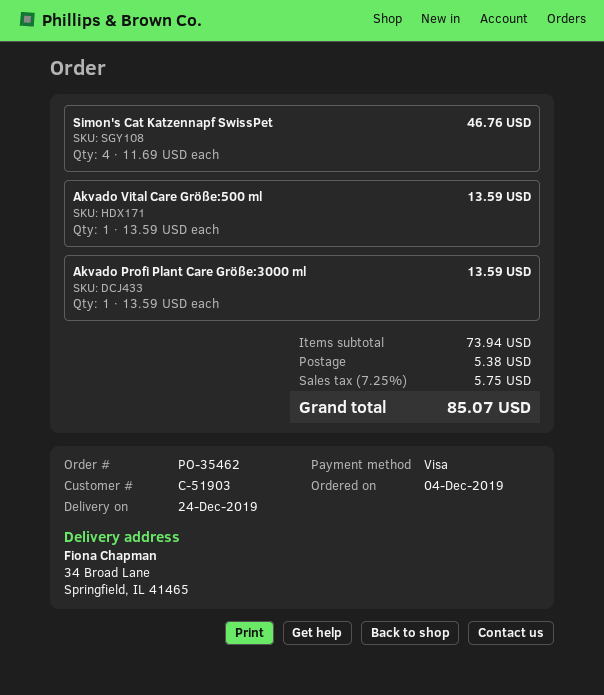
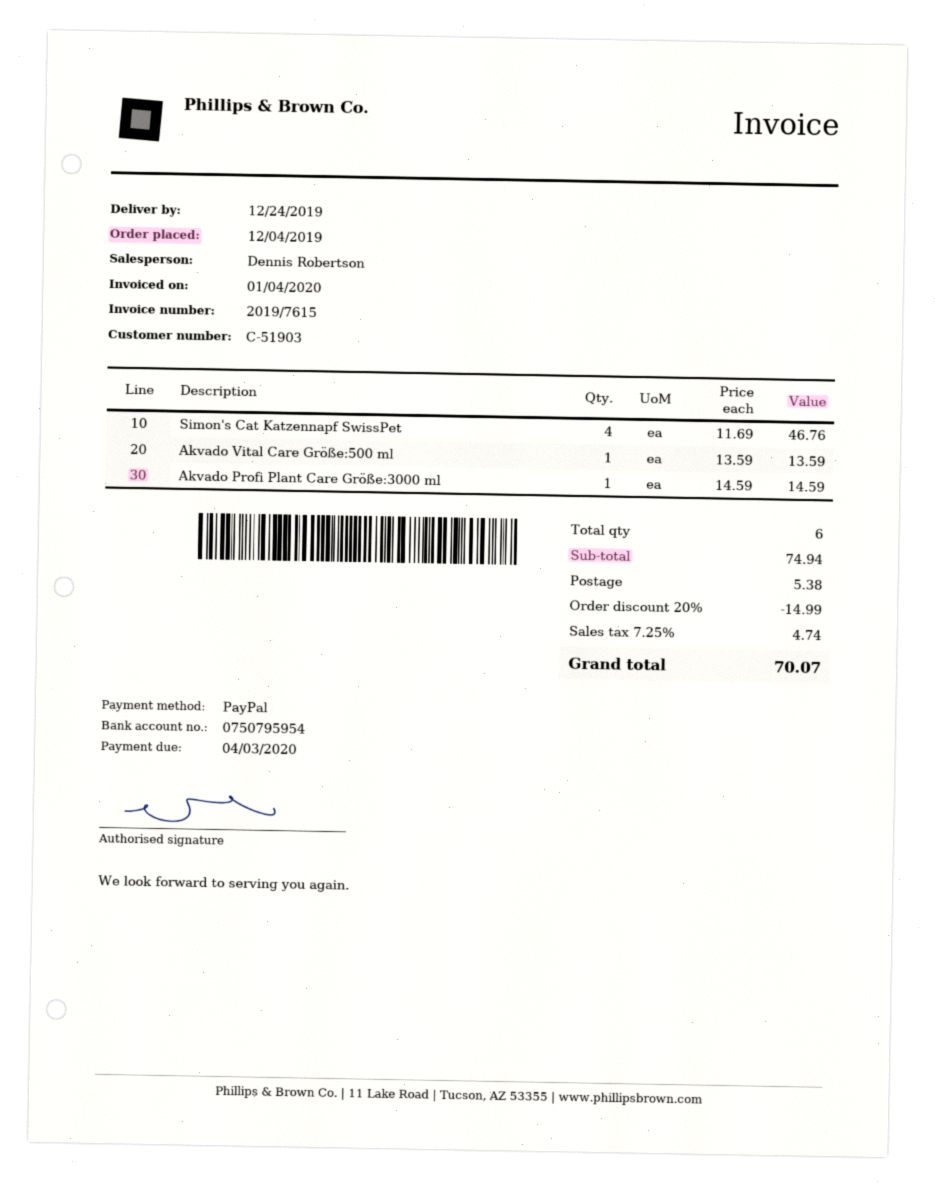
payment method: Visa -> PayPal
Akvado Profi Plant Care Größe:3000 ml: 1 x 13.59 = 13.59 -> 1 x 14.59 = 14.59
subtotal: 73.94 -> 74.94
discount: none -> 20% = 14.99
tax: 7.25% = 5.75 -> 7.25% = 4.74
total: 85.07 -> 70.07

